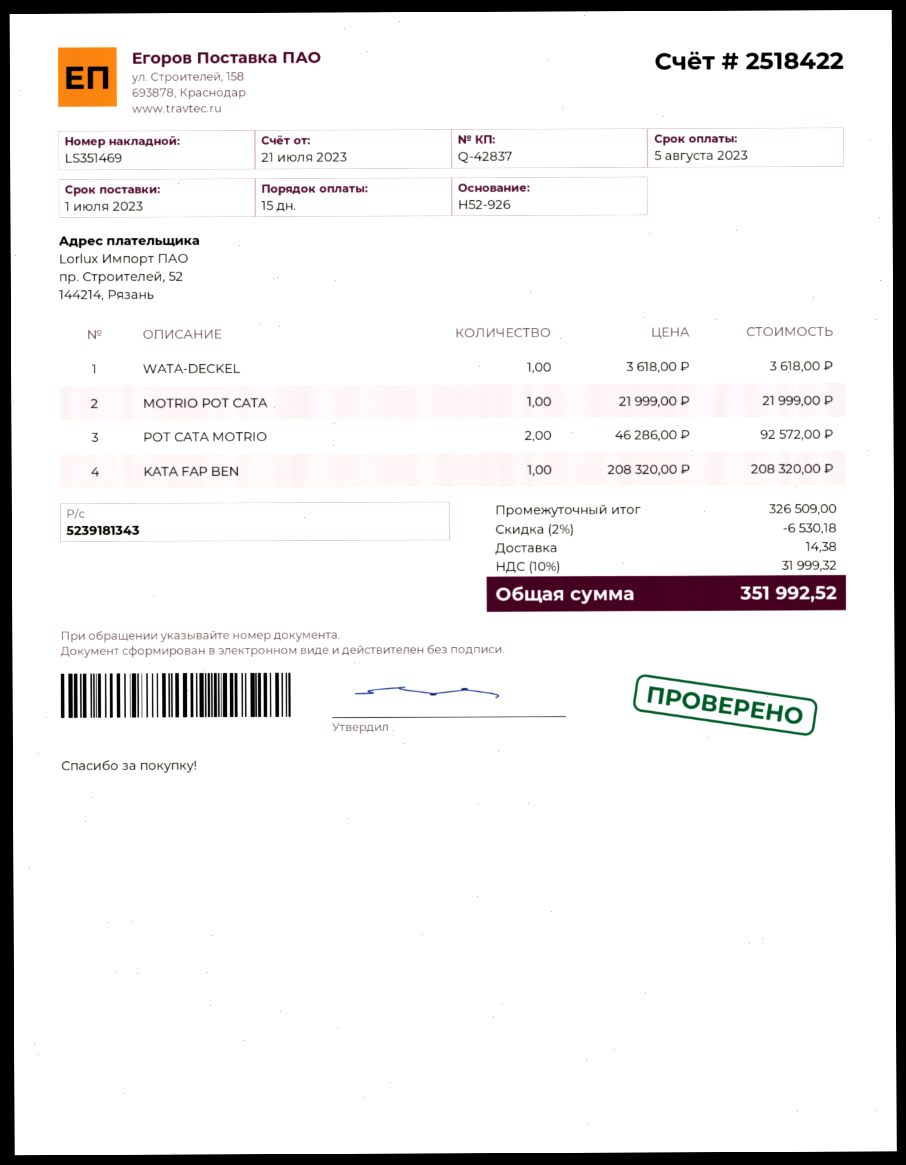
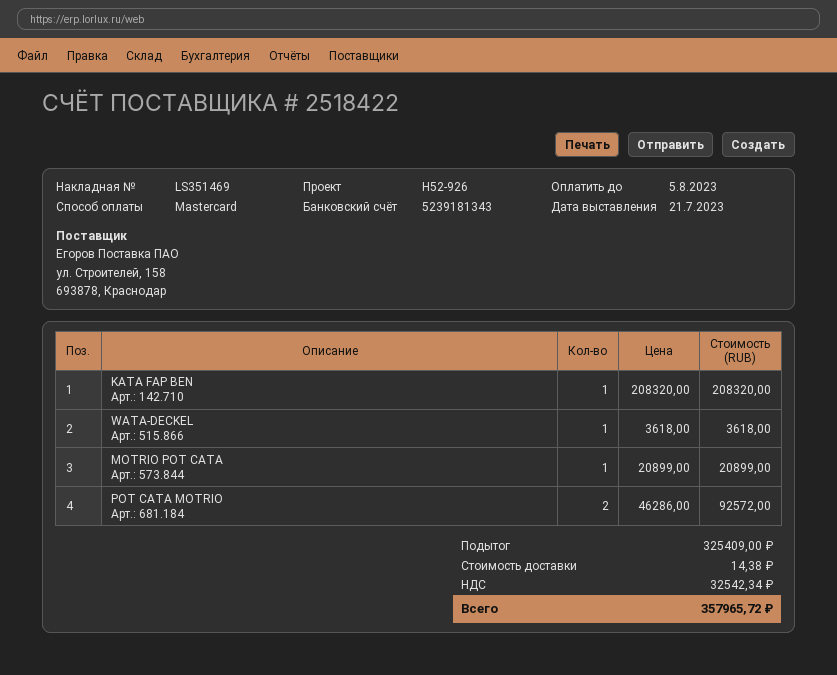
MOTRIO POT CATA: 1 x 21999.00 = 21999.00 -> 1 x 20899.00 = 20899.00
subtotal: 326509.00 -> 325409.00
discount: 2% = 6530.18 -> none
tax: 31999.32 -> 32542.34
total: 351992.52 -> 357965.72

